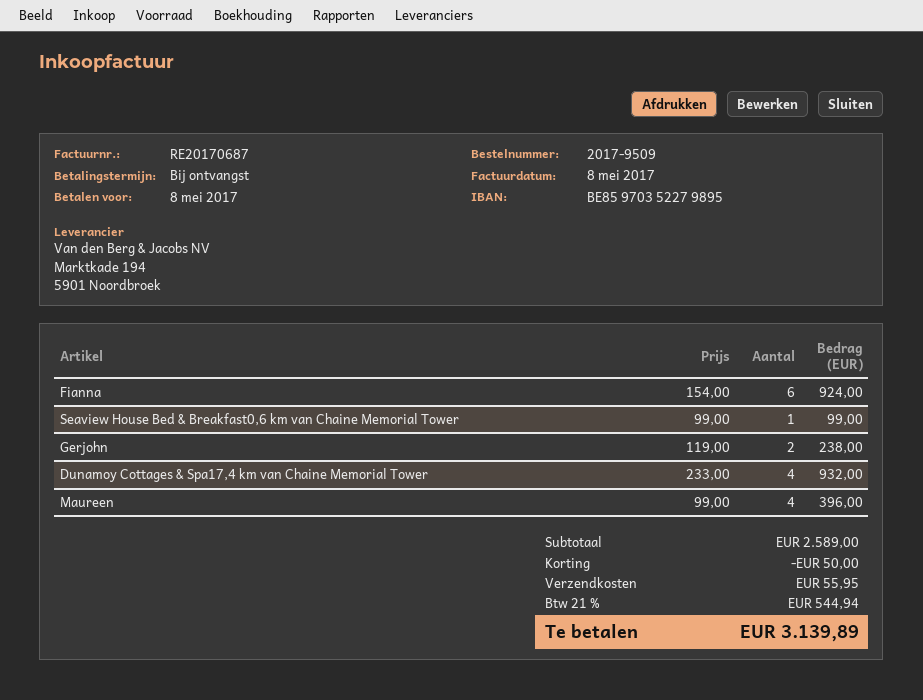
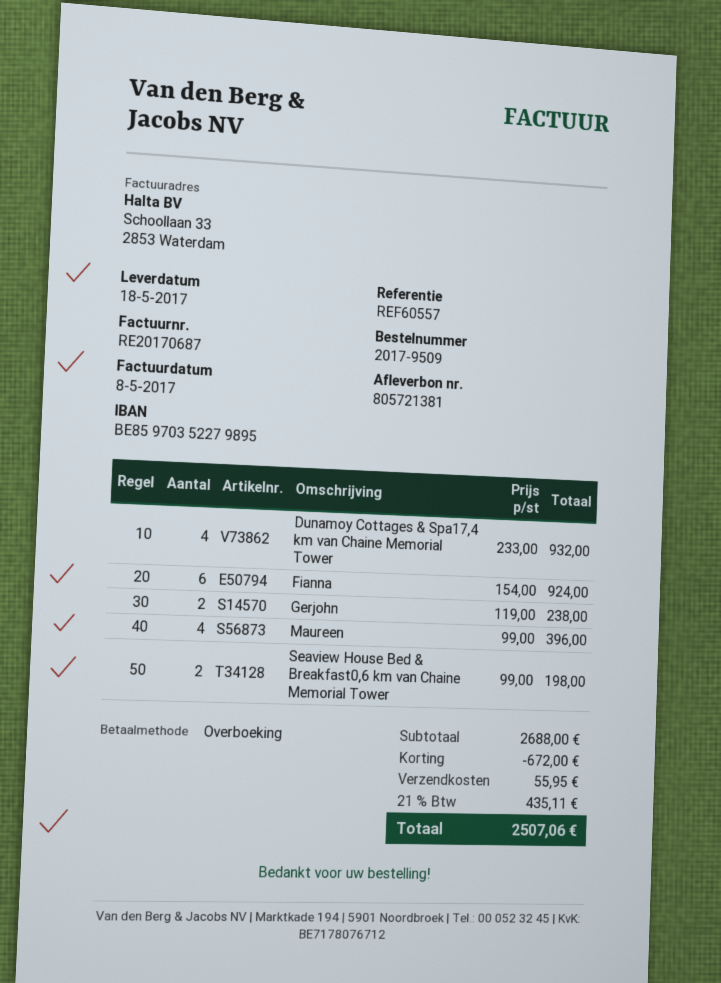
Seaview House Bed & Breakfast0,6 km van Chaine Memorial Tower: 1 x 99.00 = 99.00 -> 2 x 99.00 = 198.00
subtotal: 2589.00 -> 2688.00
discount: 50.00 -> 672.00
tax: 21% = 544.94 -> 21% = 435.11
total: 3139.89 -> 2507.06

